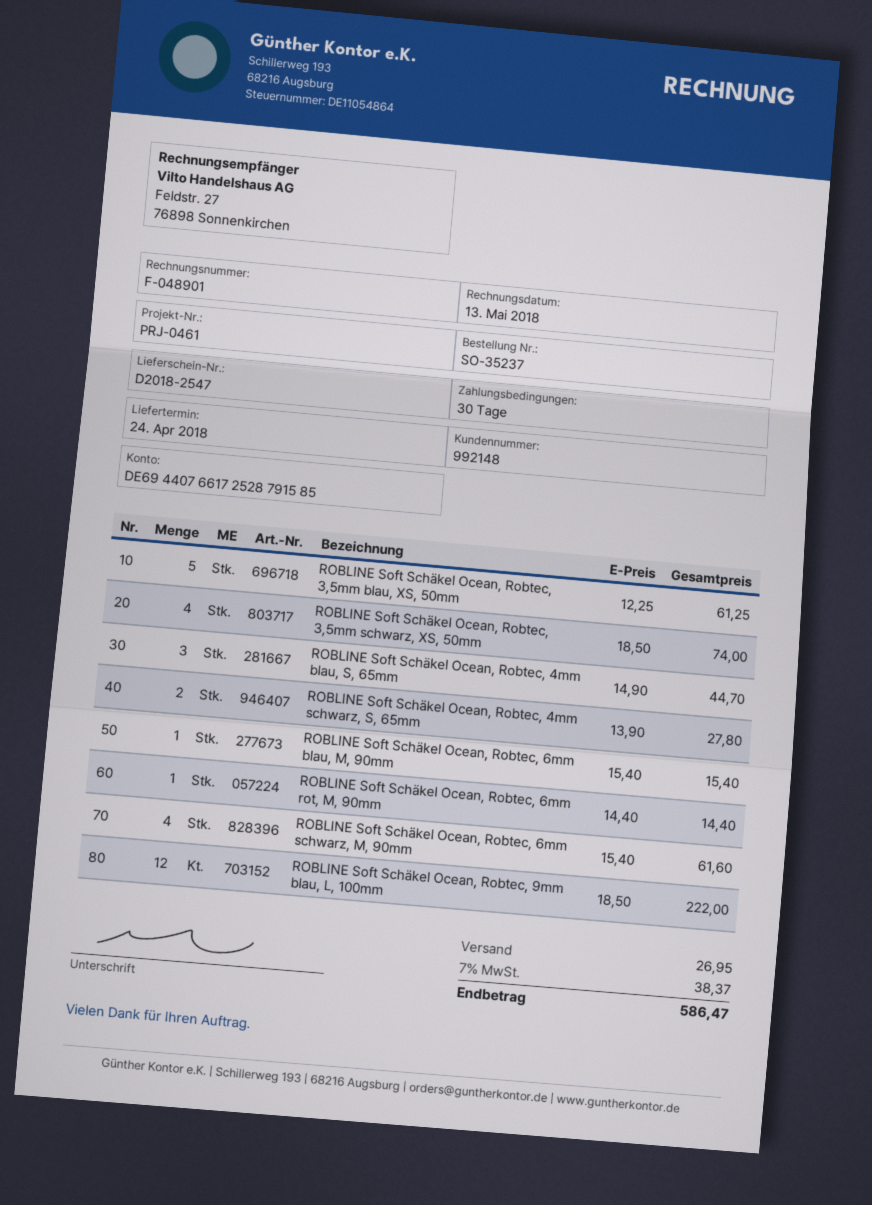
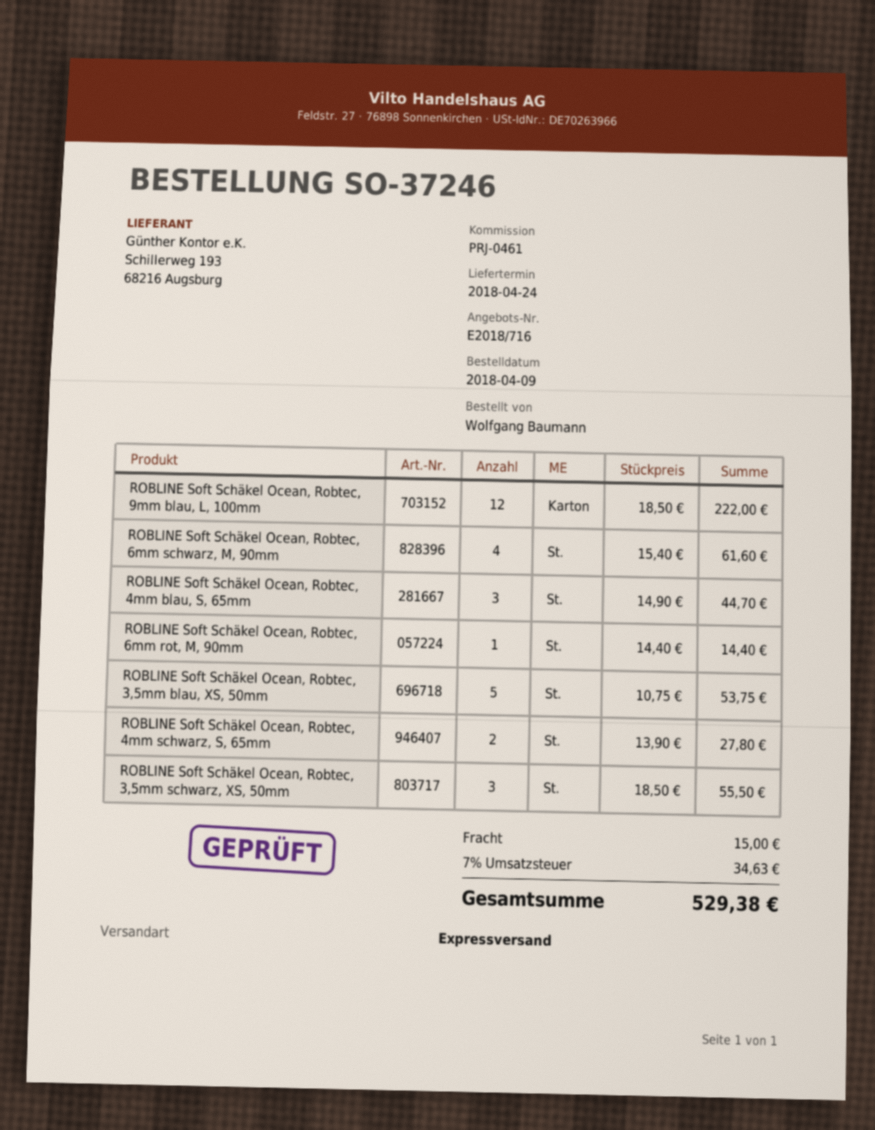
order number: SO-35237 -> SO-37246
ROBLINE Soft Schäkel Ocean, Robtec, 3,5mm blau, XS, 50mm: 5 x 12.25 = 61.25 -> 5 x 10.75 = 53.75
ROBLINE Soft Schäkel Ocean, Robtec, 3,5mm schwarz, XS, 50mm: 4 x 18.50 = 74.00 -> 3 x 18.50 = 55.50
ROBLINE Soft Schäkel Ocean, Robtec, 6mm blau, M, 90mm: 1 x 15.40 = 15.40 -> none
shipping: 26.95 -> 15.00
tax: 7% = 38.37 -> 7% = 34.63
total: 586.47 -> 529.38

